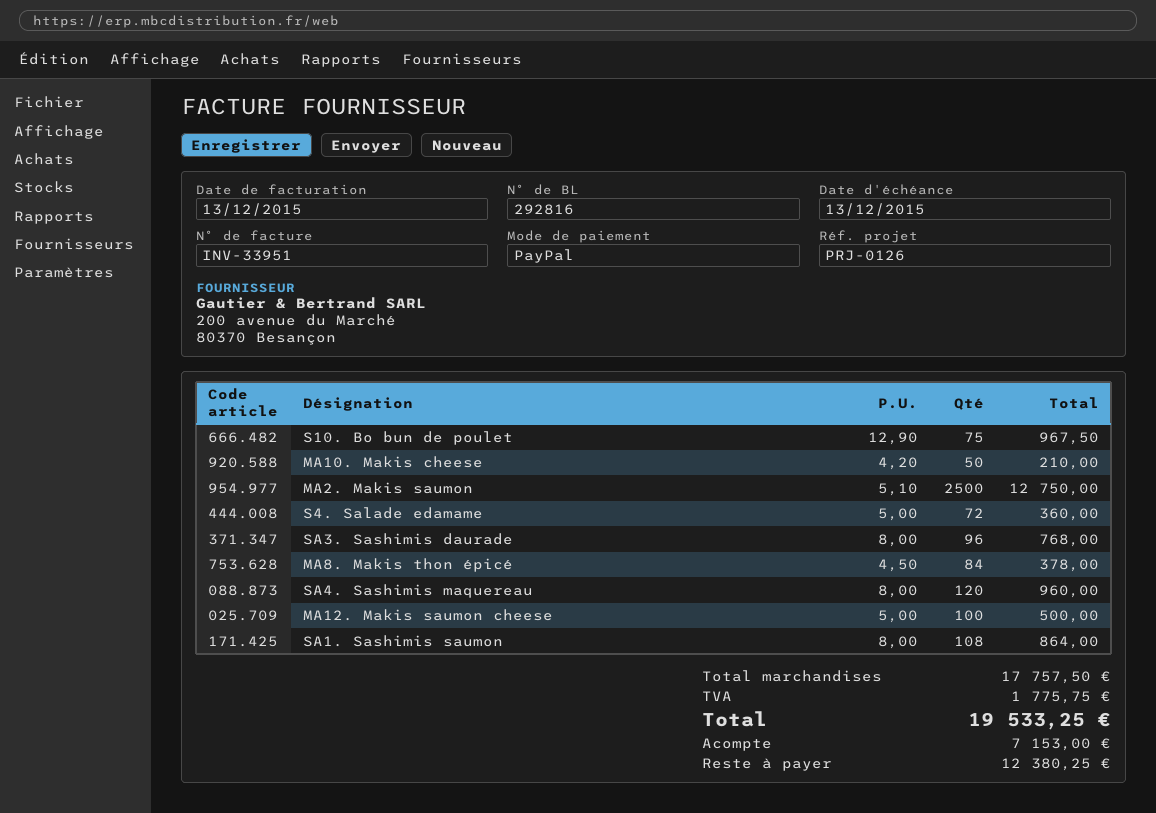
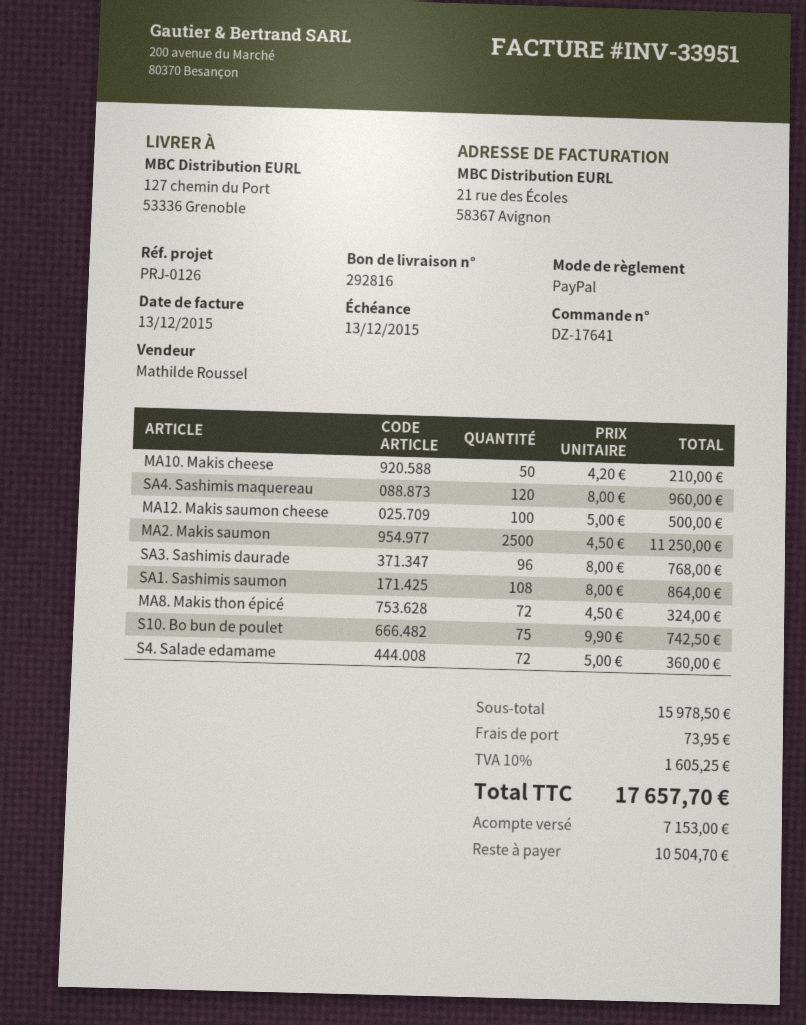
S10. Bo bun de poulet: 75 x 12.90 = 967.50 -> 75 x 9.90 = 742.50
MA2. Makis saumon: 2500 x 5.10 = 12750.00 -> 2500 x 4.50 = 11250.00
MA8. Makis thon épicé: 84 x 4.50 = 378.00 -> 72 x 4.50 = 324.00
subtotal: 17757.50 -> 15978.50
shipping: none -> 73.95
tax: 1775.75 -> 1605.25
total: 19533.25 -> 17657.70
balance: 12380.25 -> 10504.70

